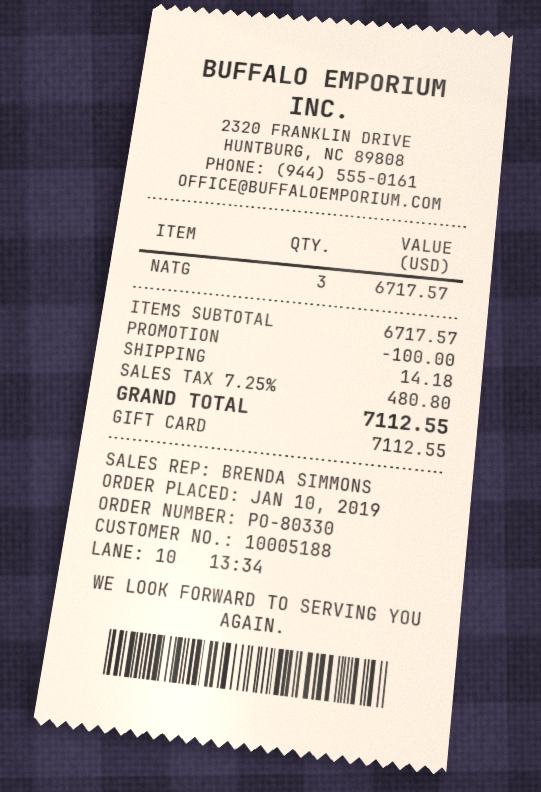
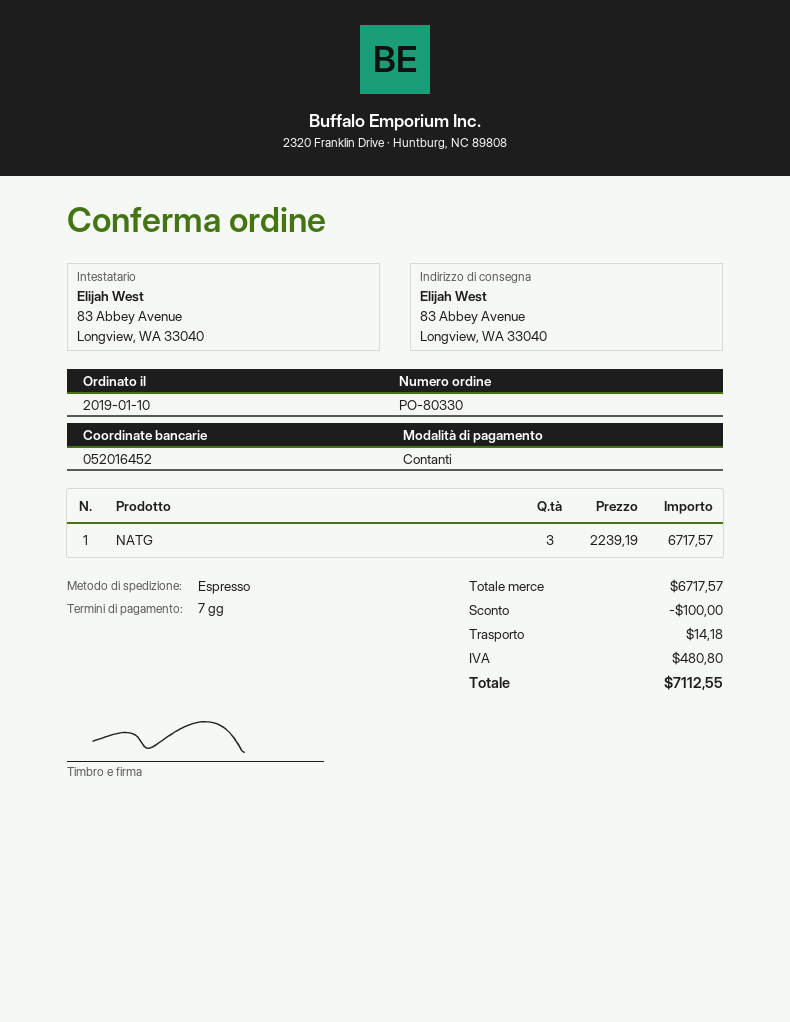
payment method: gift card -> cash

